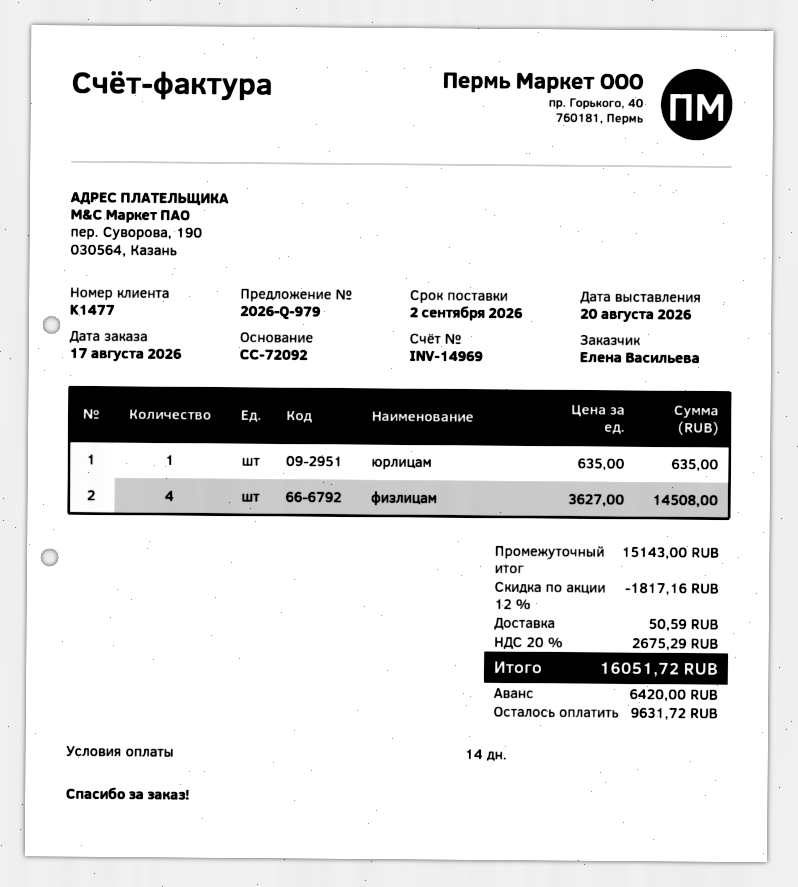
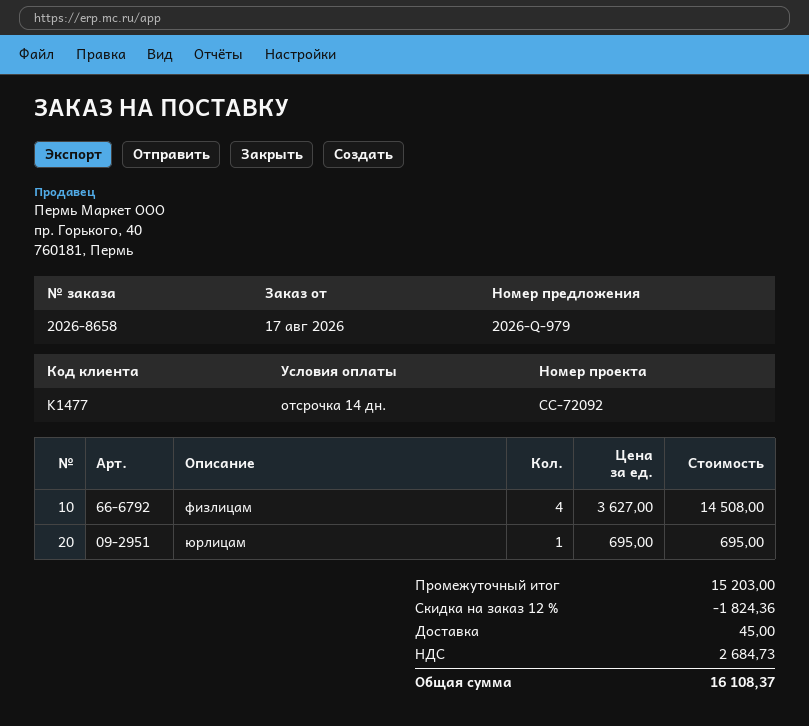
юрлицам: 1 x 635.00 = 635.00 -> 1 x 695.00 = 695.00
subtotal: 15143.00 -> 15203.00
discount: 12% = 1817.16 -> 12% = 1824.36
shipping: 50.59 -> 45.00
tax: 2675.29 -> 2684.73
total: 16051.72 -> 16108.37

